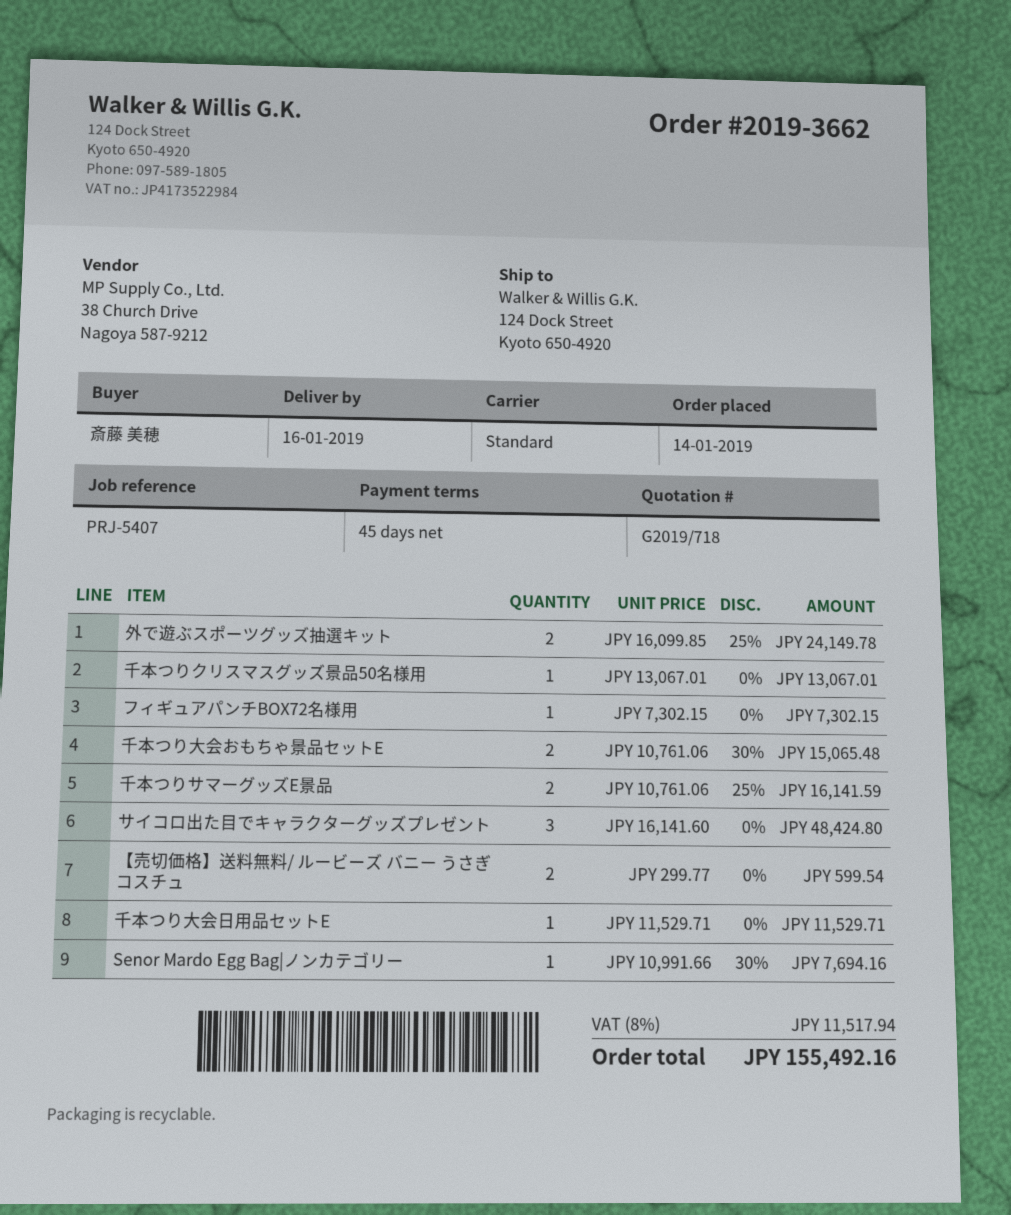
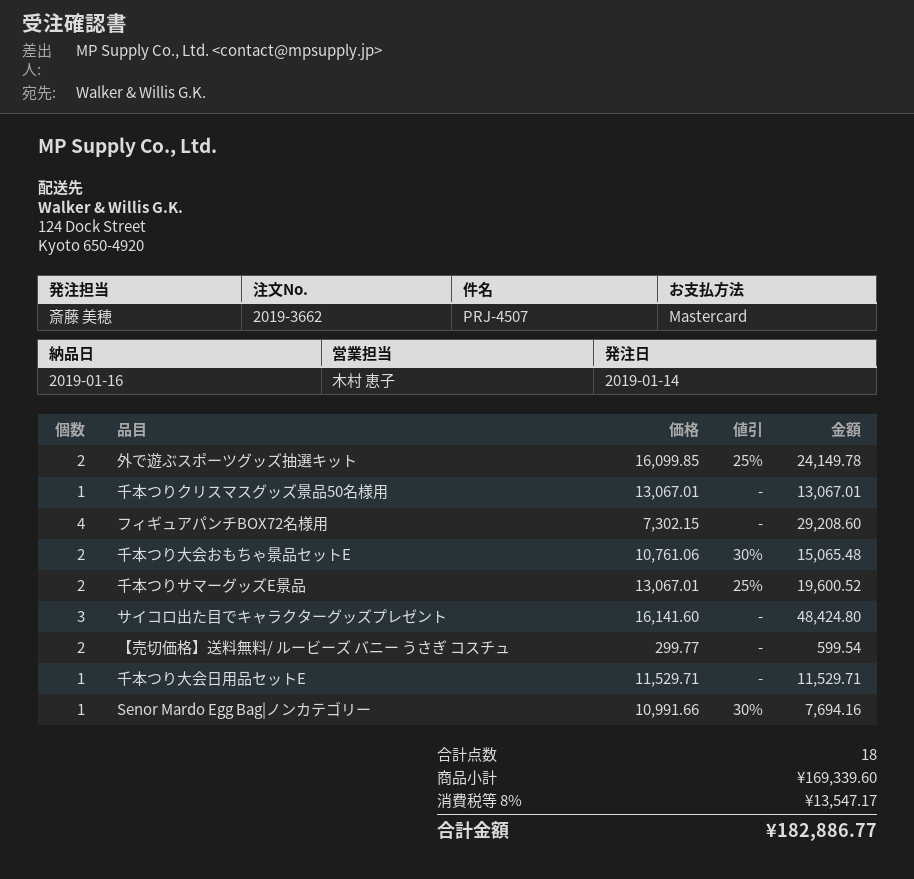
reference: PRJ-5407 -> PRJ-4507
フィギュアパンチBOX72名様用: 1 x 7302.15 = 7302.15 -> 4 x 7302.15 = 29208.60
千本つりサマーグッズE景品: 2 x 10761.06 - 25% = 16141.59 -> 2 x 13067.01 - 25% = 19600.52
tax: 8% = 11517.94 -> 8% = 13547.17
total: 155492.16 -> 182886.77

